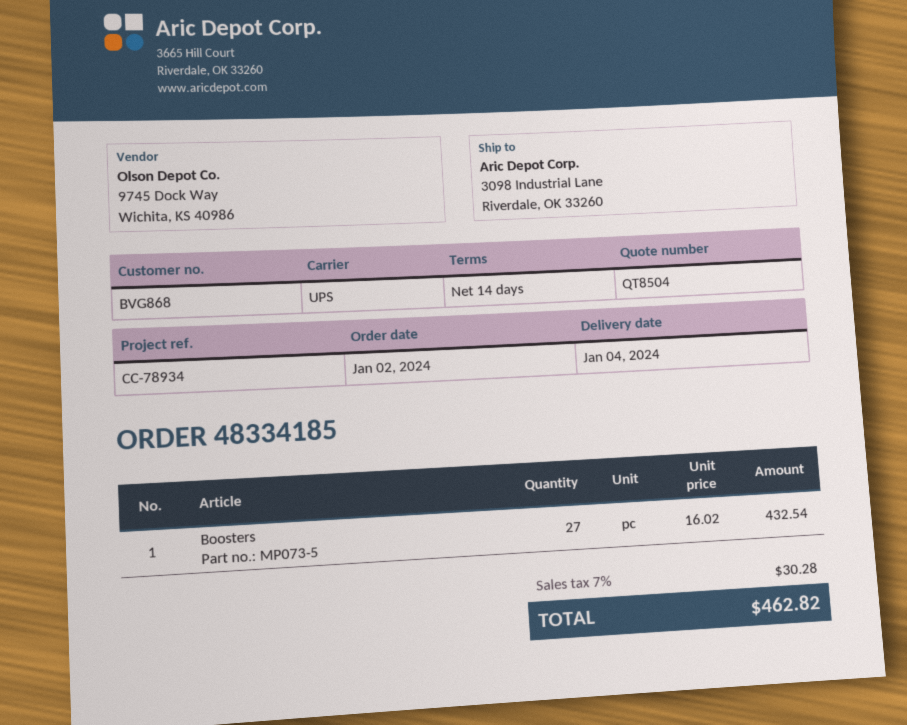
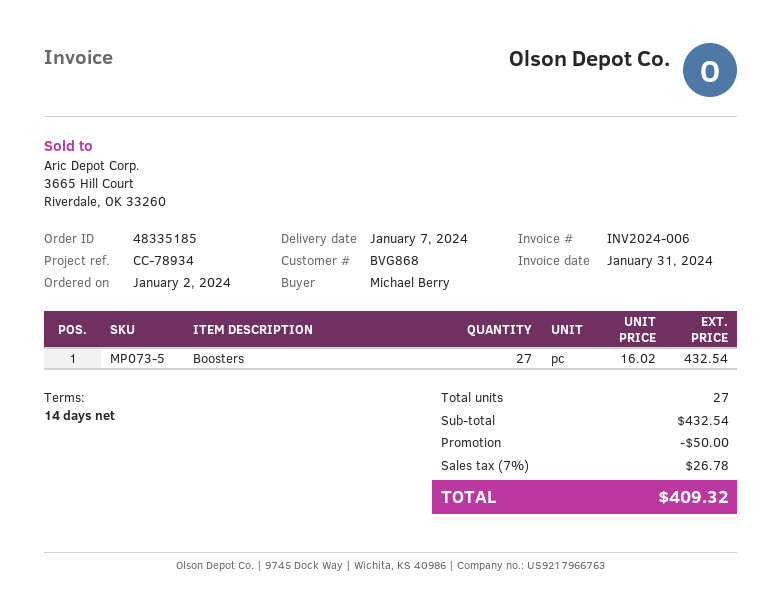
order number: 48334185 -> 48335185
delivery date: 2024-01-04 -> 2024-01-07
discount: none -> 50.00
tax: 7% = 30.28 -> 7% = 26.78
total: 462.82 -> 409.32

